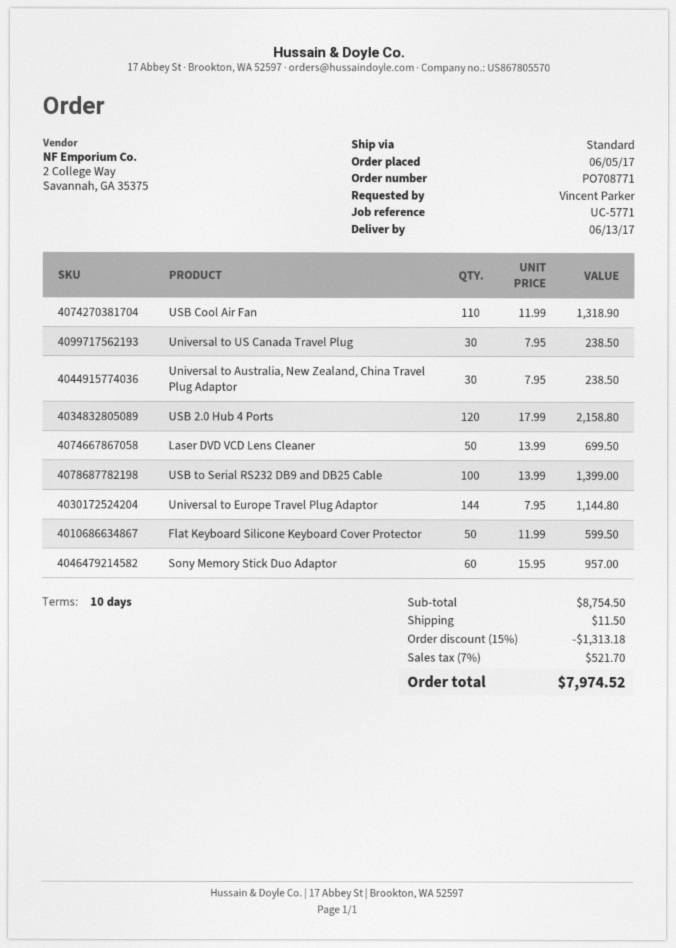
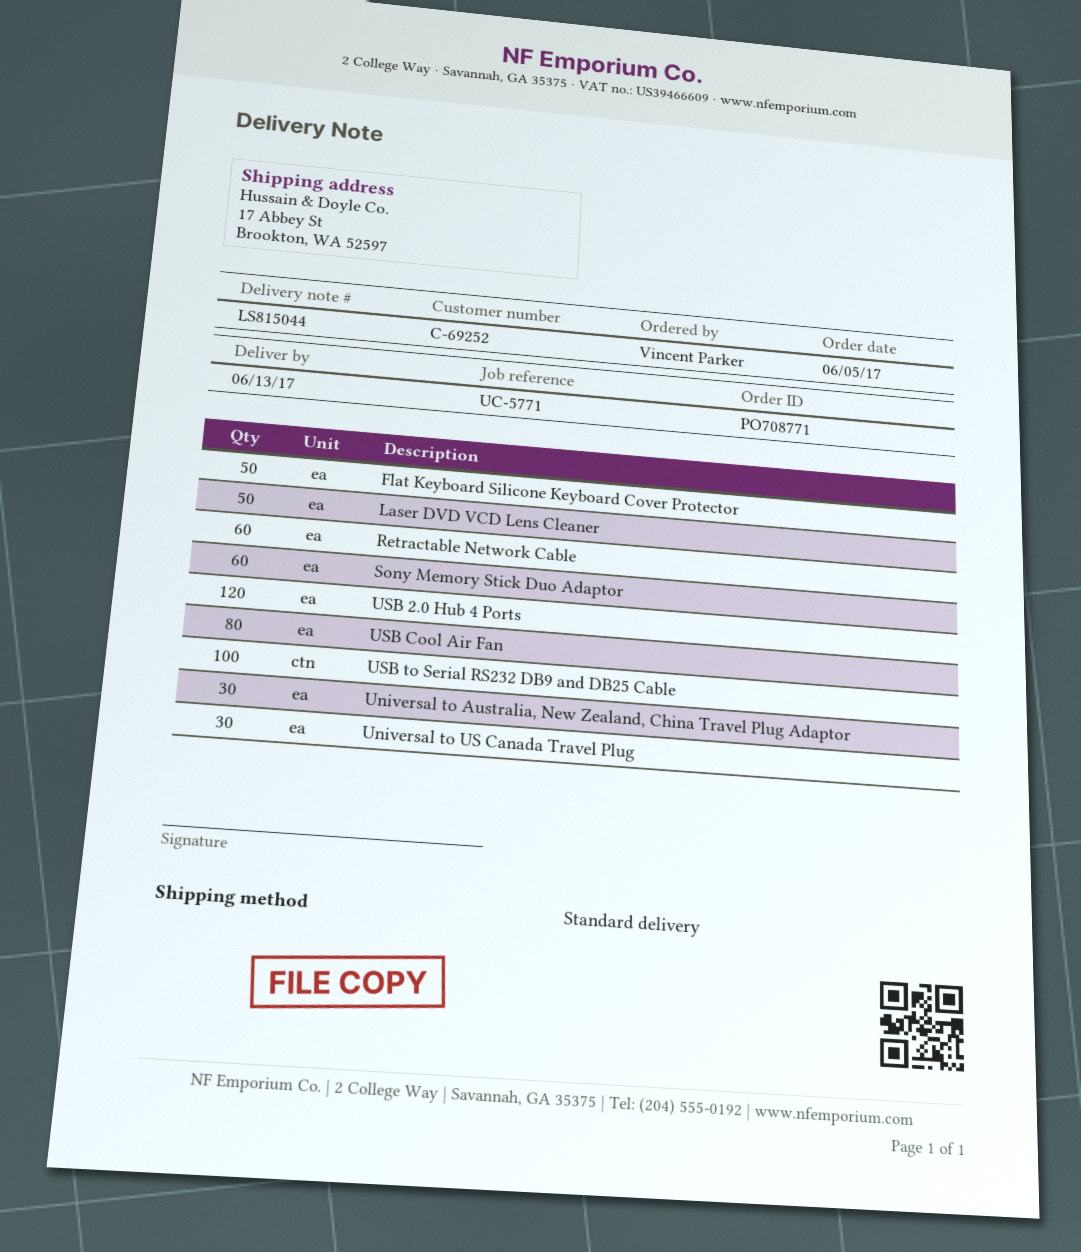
USB Cool Air Fan: 110 -> 80
Universal to Europe Travel Plug Adaptor: 144 -> none
Retractable Network Cable: none -> 60

